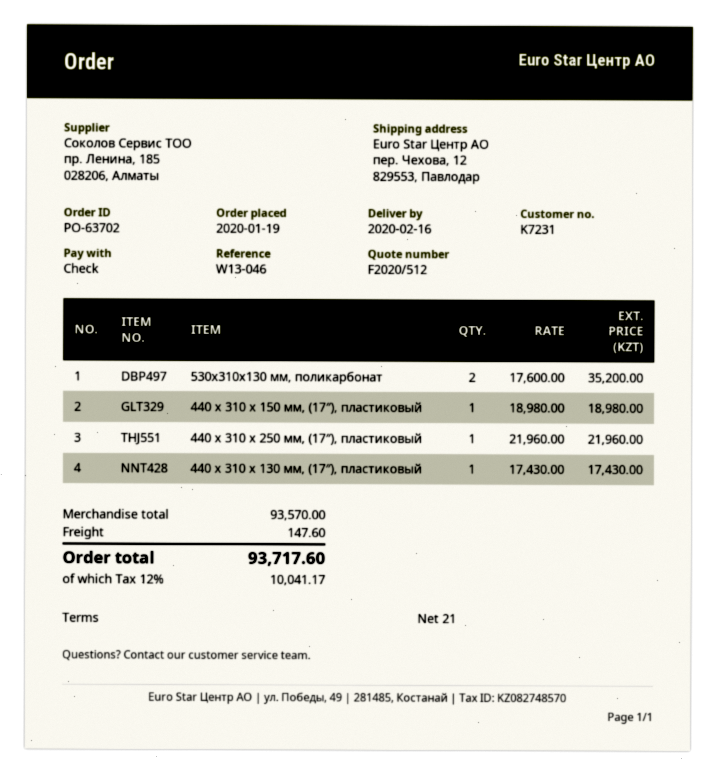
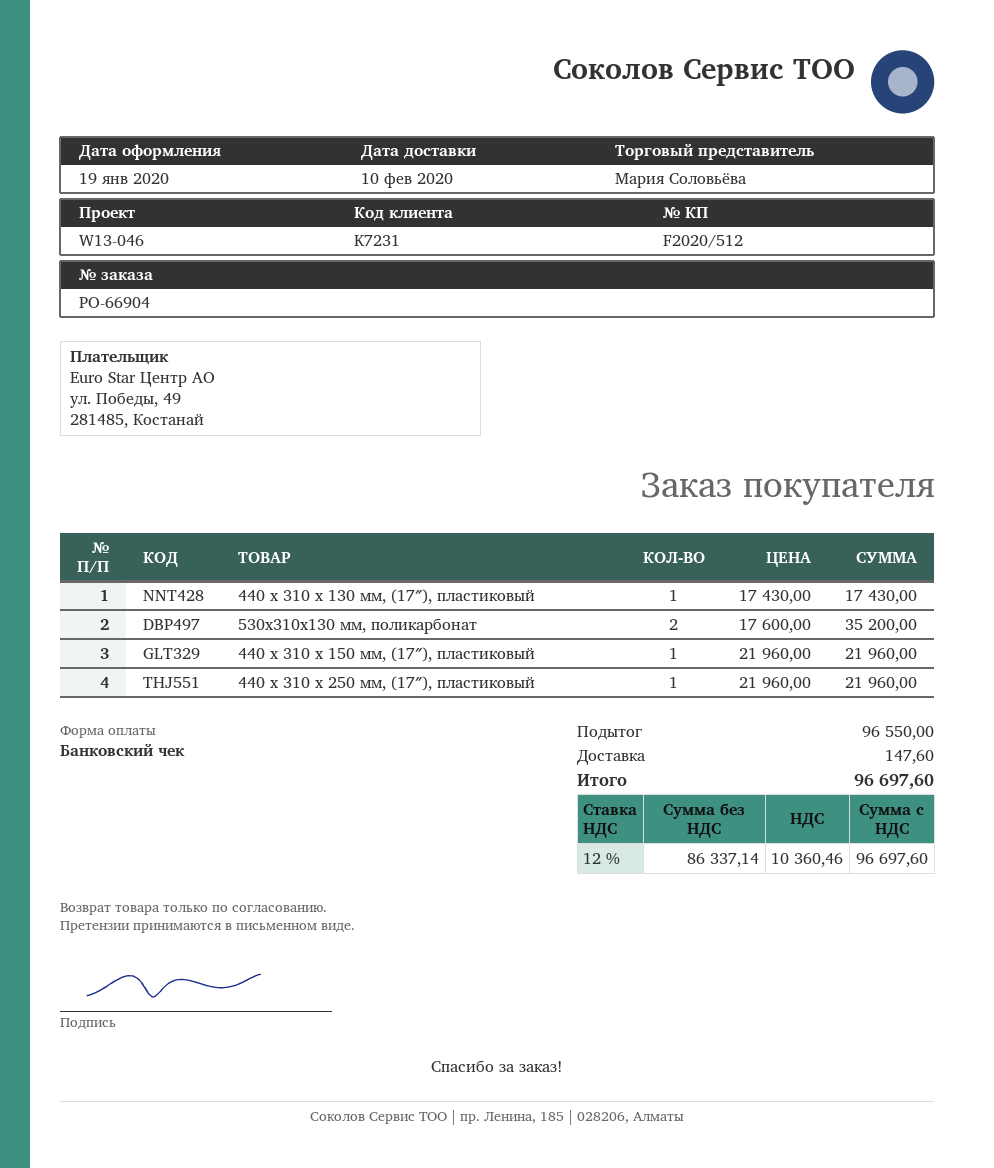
order number: PO-63702 -> PO-66904
delivery date: 2020-02-16 -> 2020-02-10
440 х 310 х 150 мм, (17″), пластиковый: 1 x 18980.00 = 18980.00 -> 1 x 21960.00 = 21960.00
subtotal: 93570.00 -> 96550.00
tax: 12% = 10041.17 -> 12% = 10360.46
total: 93717.60 -> 96697.60

